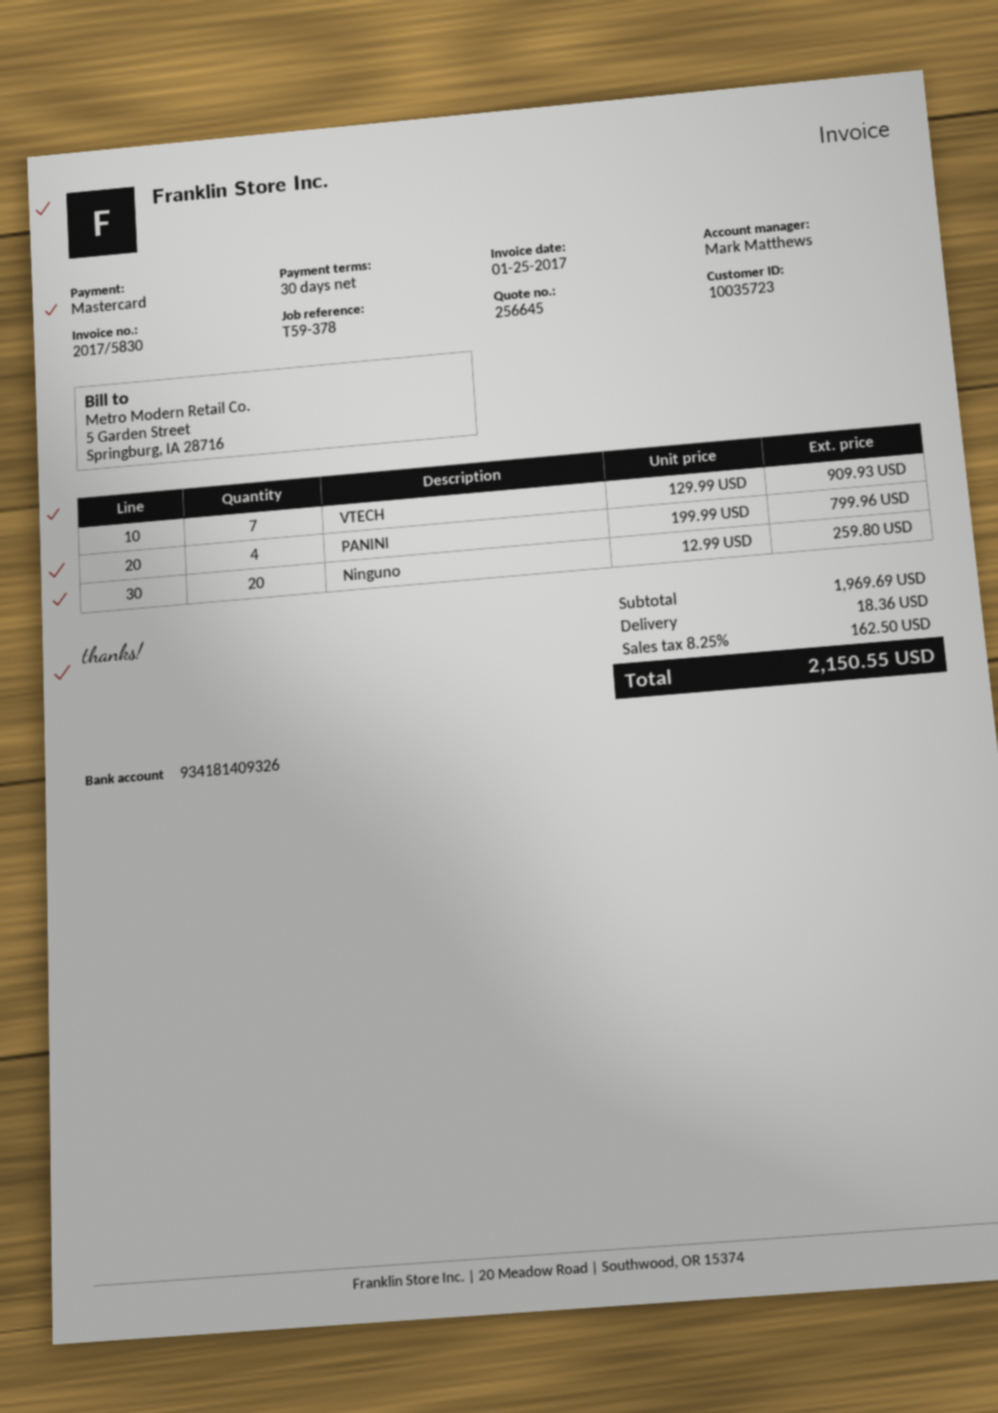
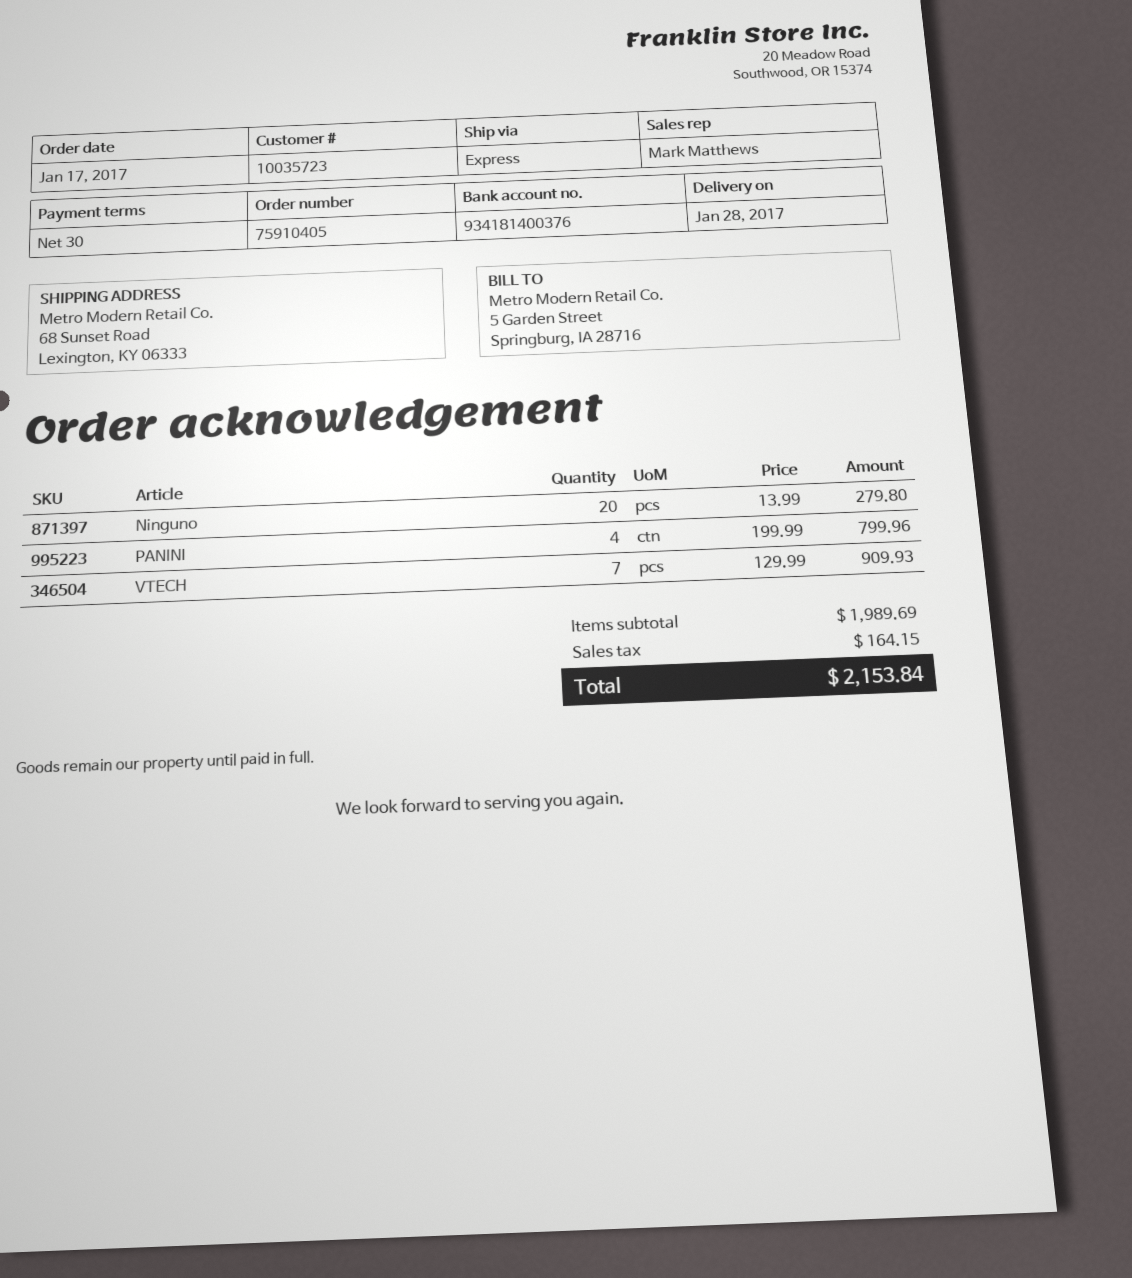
bank account: 934181409326 -> 934181400376
Ninguno: 20 x 12.99 = 259.80 -> 20 x 13.99 = 279.80
subtotal: 1969.69 -> 1989.69
shipping: 18.36 -> none
tax: 162.50 -> 164.15
total: 2150.55 -> 2153.84

